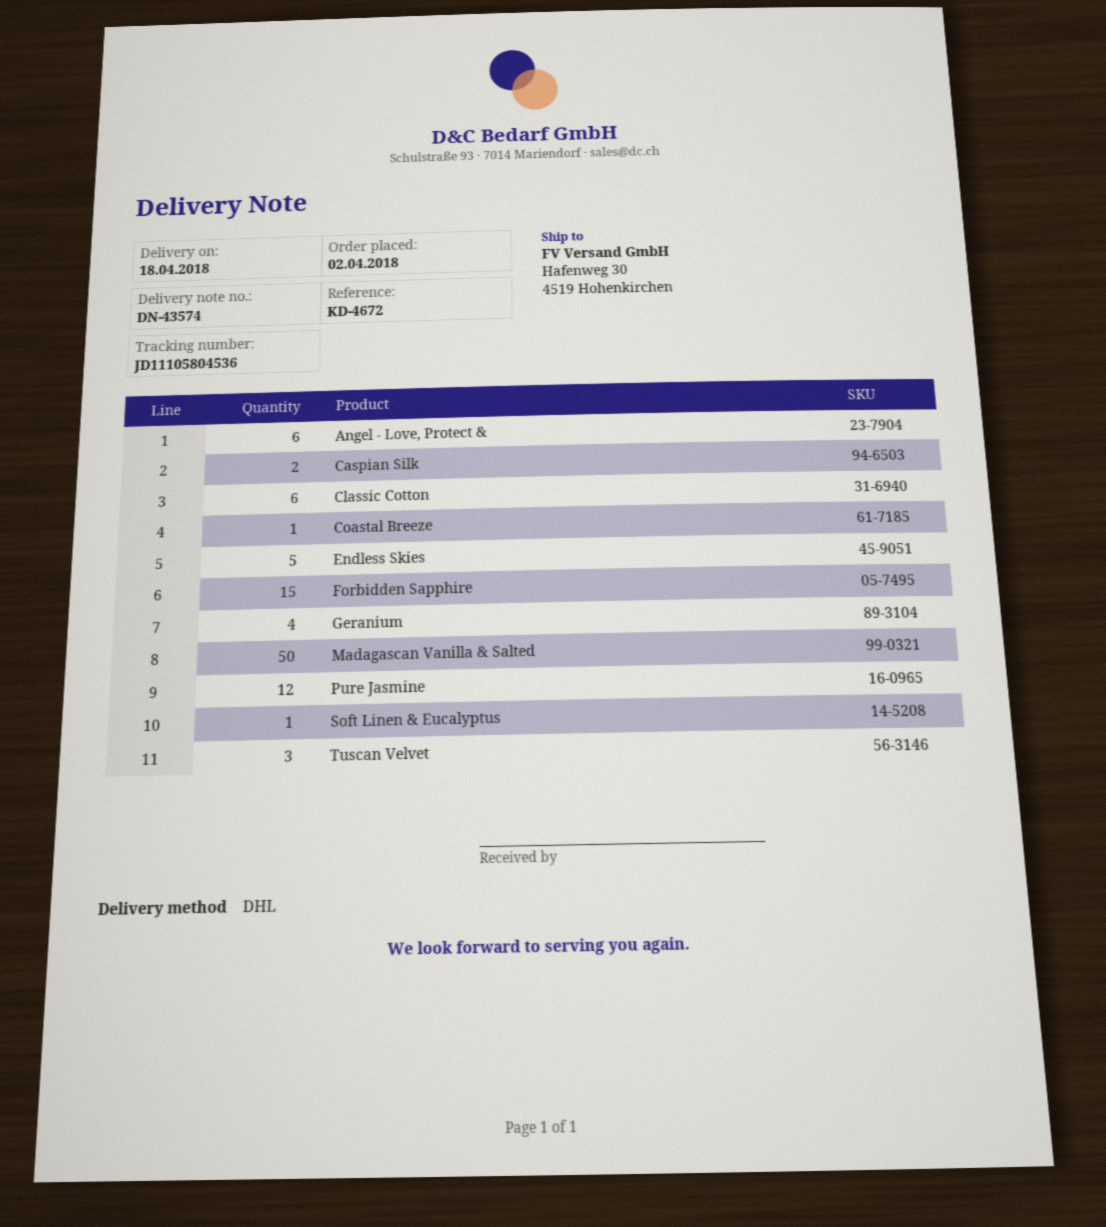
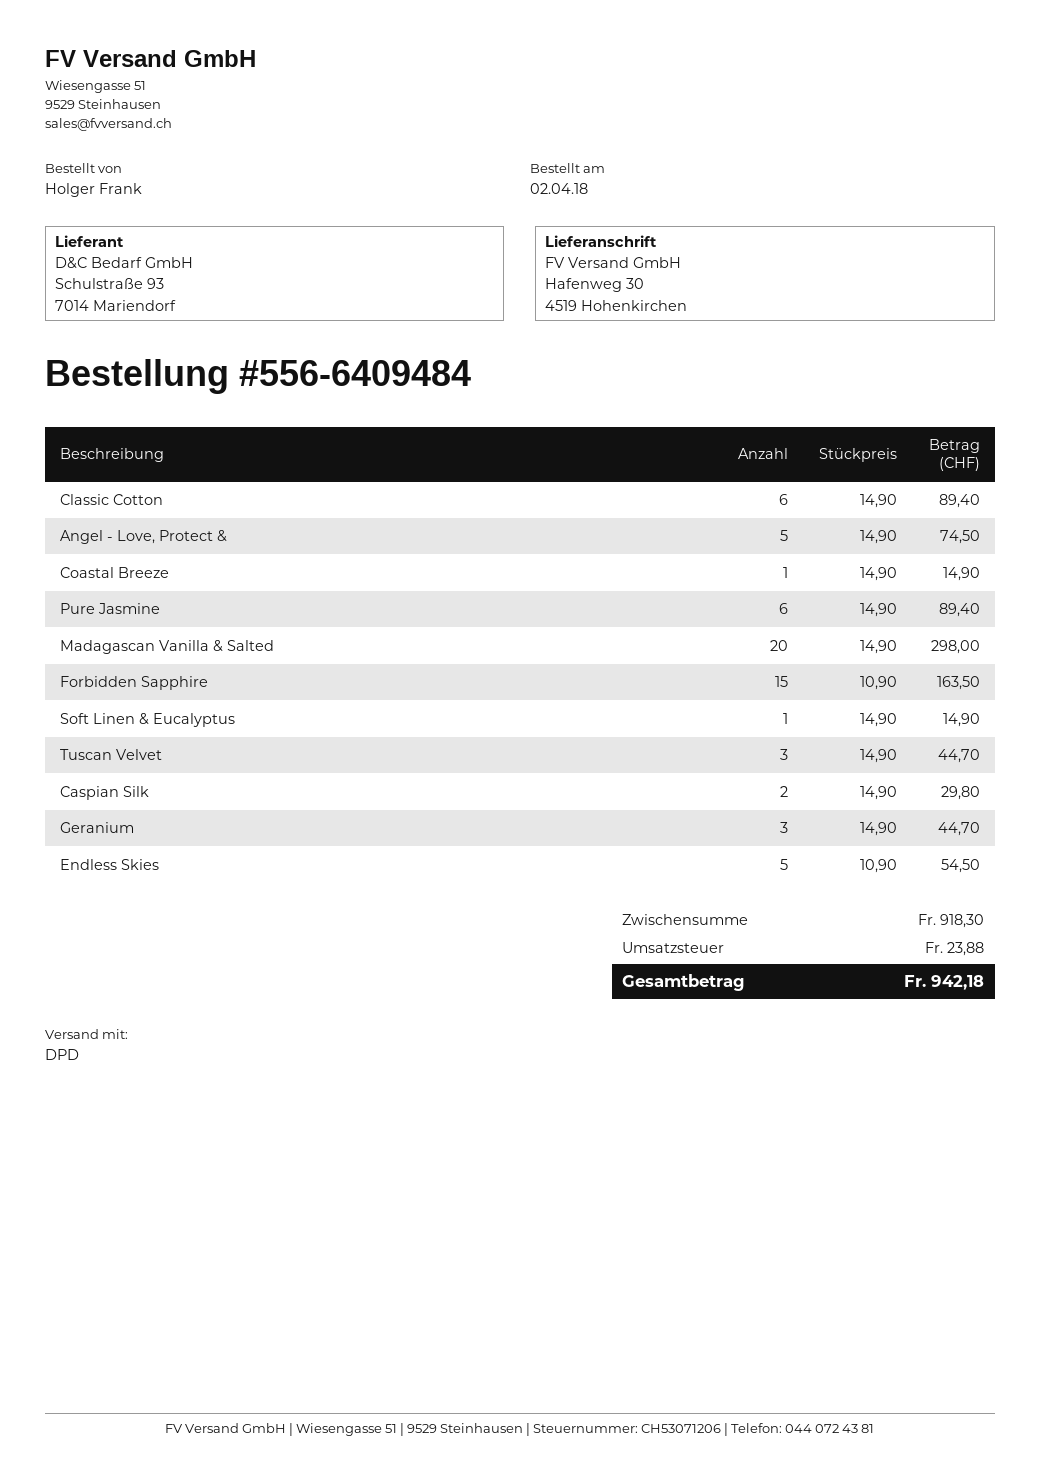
shipping method: DHL -> DPD
Angel - Love, Protect &: 6 -> 5
Geranium: 4 -> 3
Madagascan Vanilla & Salted: 50 -> 20
Pure Jasmine: 12 -> 6

